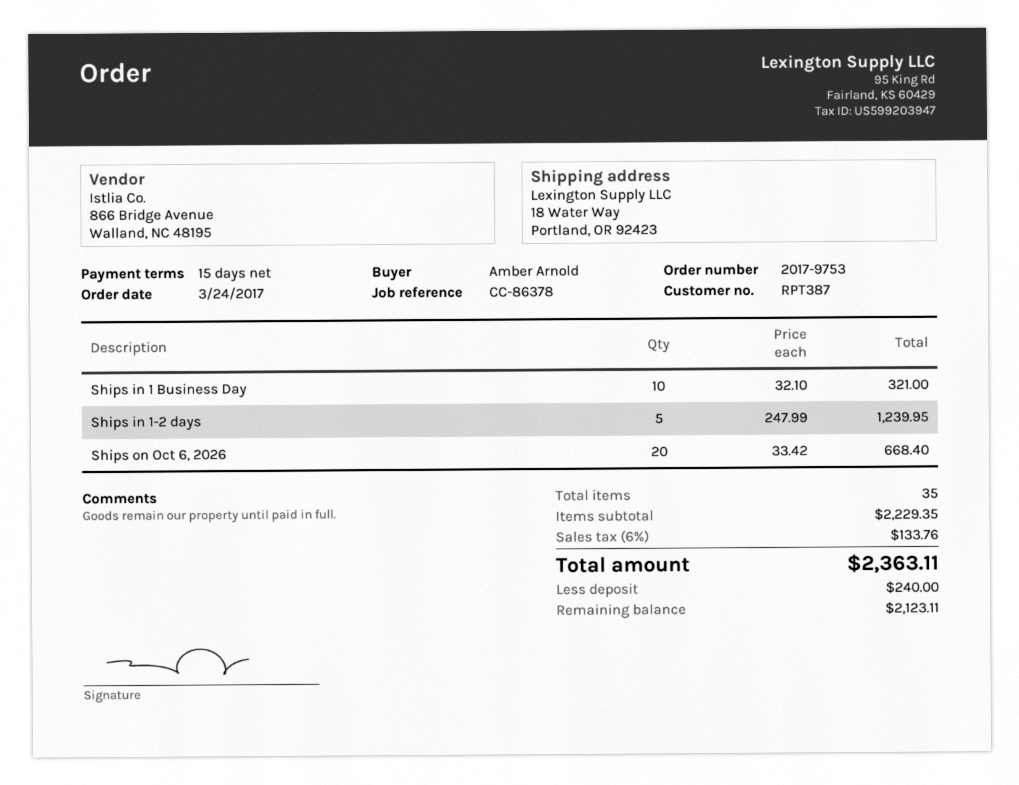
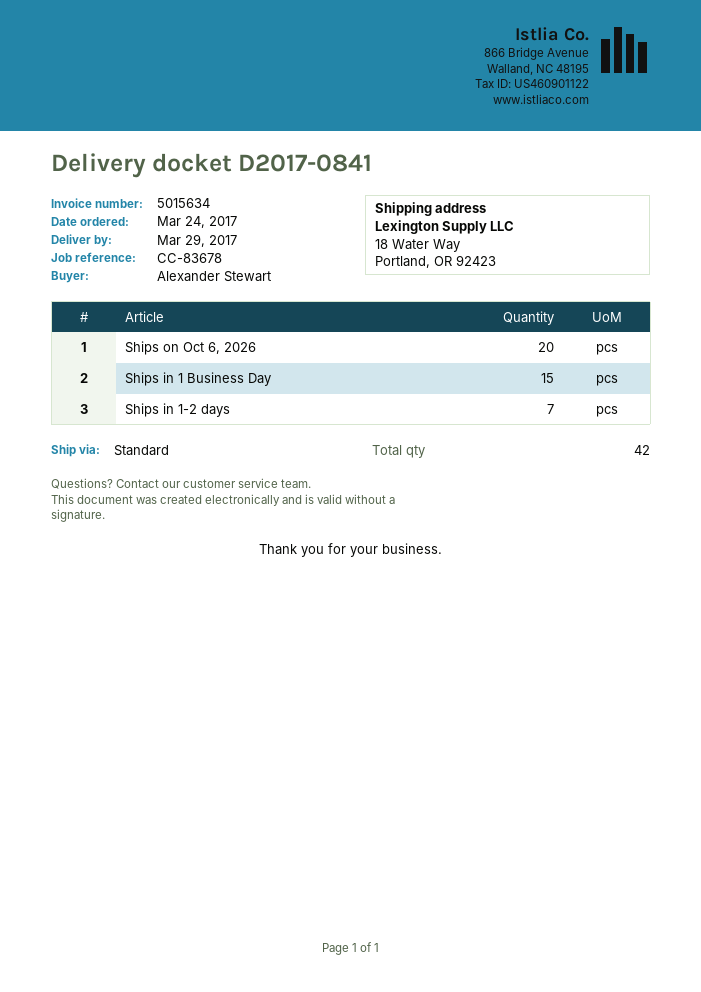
reference: CC-86378 -> CC-83678
ordered by: Amber Arnold -> Alexander Stewart
Ships in 1 Business Day: 10 -> 15
Ships in 1-2 days: 5 -> 7
total quantity: 35 -> 42

